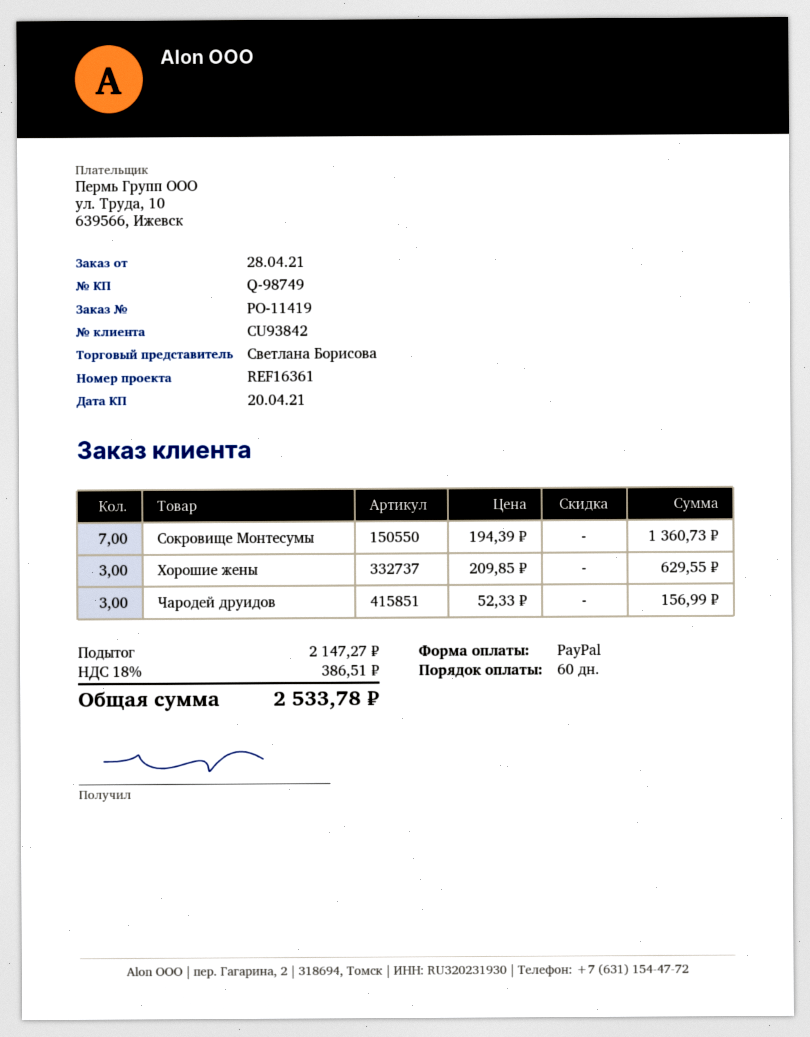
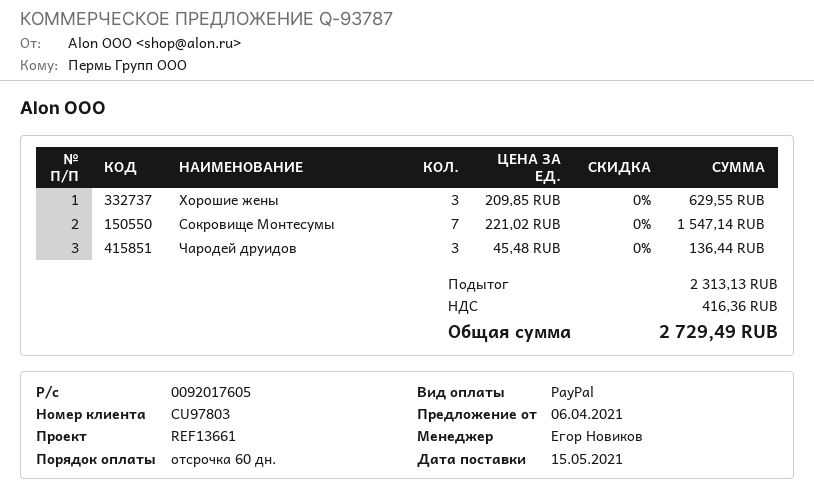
quote number: Q-98749 -> Q-93787
quote date: 2021-04-20 -> 2021-04-06
customer number: CU93842 -> CU97803
reference: REF16361 -> REF13661
sales rep: Светлана Борисова -> Егор Новиков
Сокровище Монтесумы: 7 x 194.39 = 1360.73 -> 7 x 221.02 = 1547.14
Чародей друидов: 3 x 52.33 = 156.99 -> 3 x 45.48 = 136.44
subtotal: 2147.27 -> 2313.13
tax: 386.51 -> 416.36
total: 2533.78 -> 2729.49

